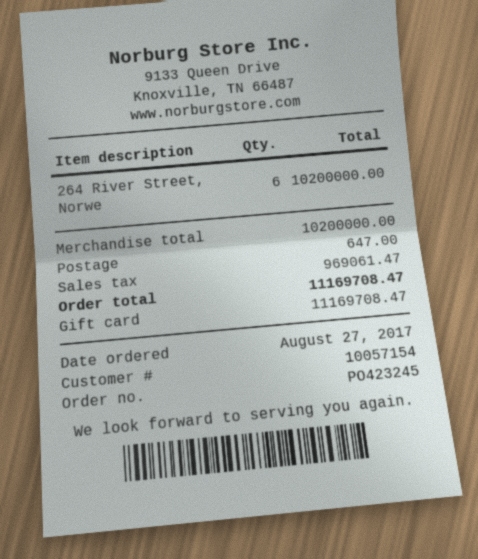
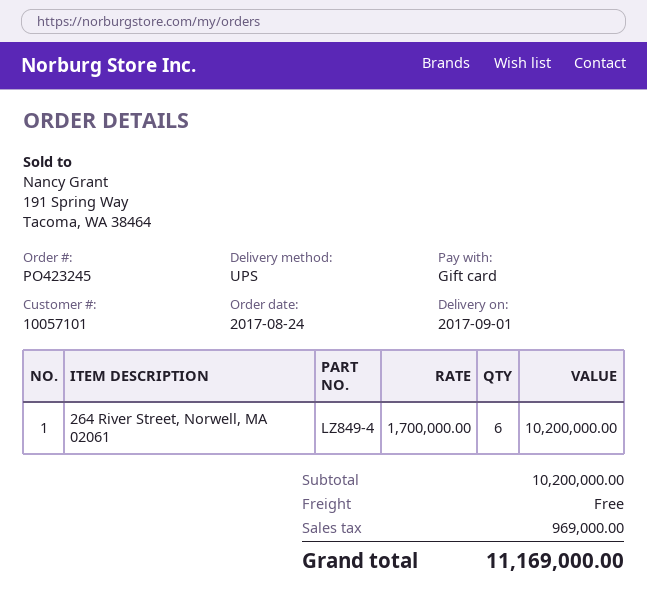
order date: 2017-08-27 -> 2017-08-24
customer number: 10057154 -> 10057101
shipping: 647.00 -> 0.00
tax: 969061.47 -> 969000.00
total: 11169708.47 -> 11169000.00

